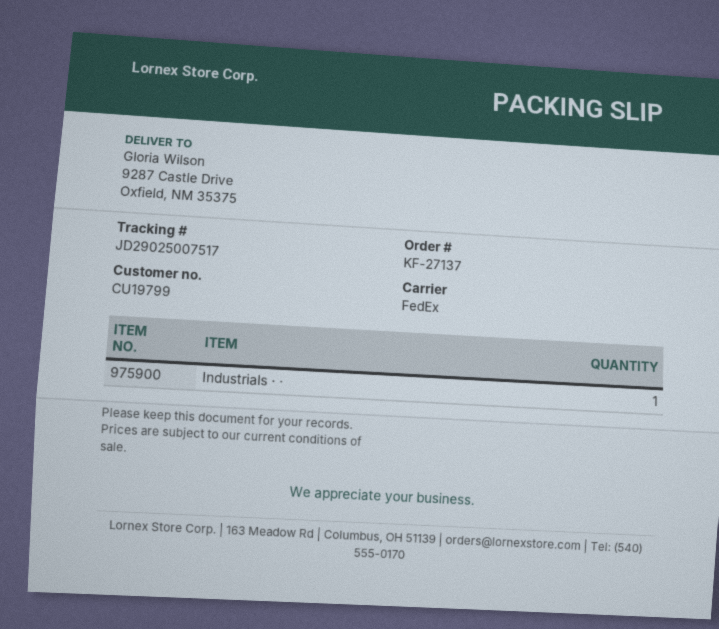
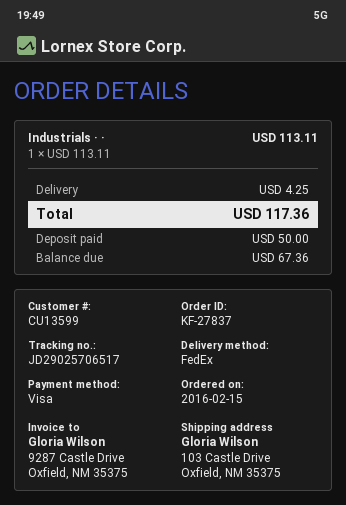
order number: KF-27137 -> KF-27837
customer number: CU19799 -> CU13599
tracking number: JD29025007517 -> JD29025706517
ship to: 9287 Castle Drive, Oxfield, NM 35375 -> 103 Castle Drive, Oxfield, NM 35375

